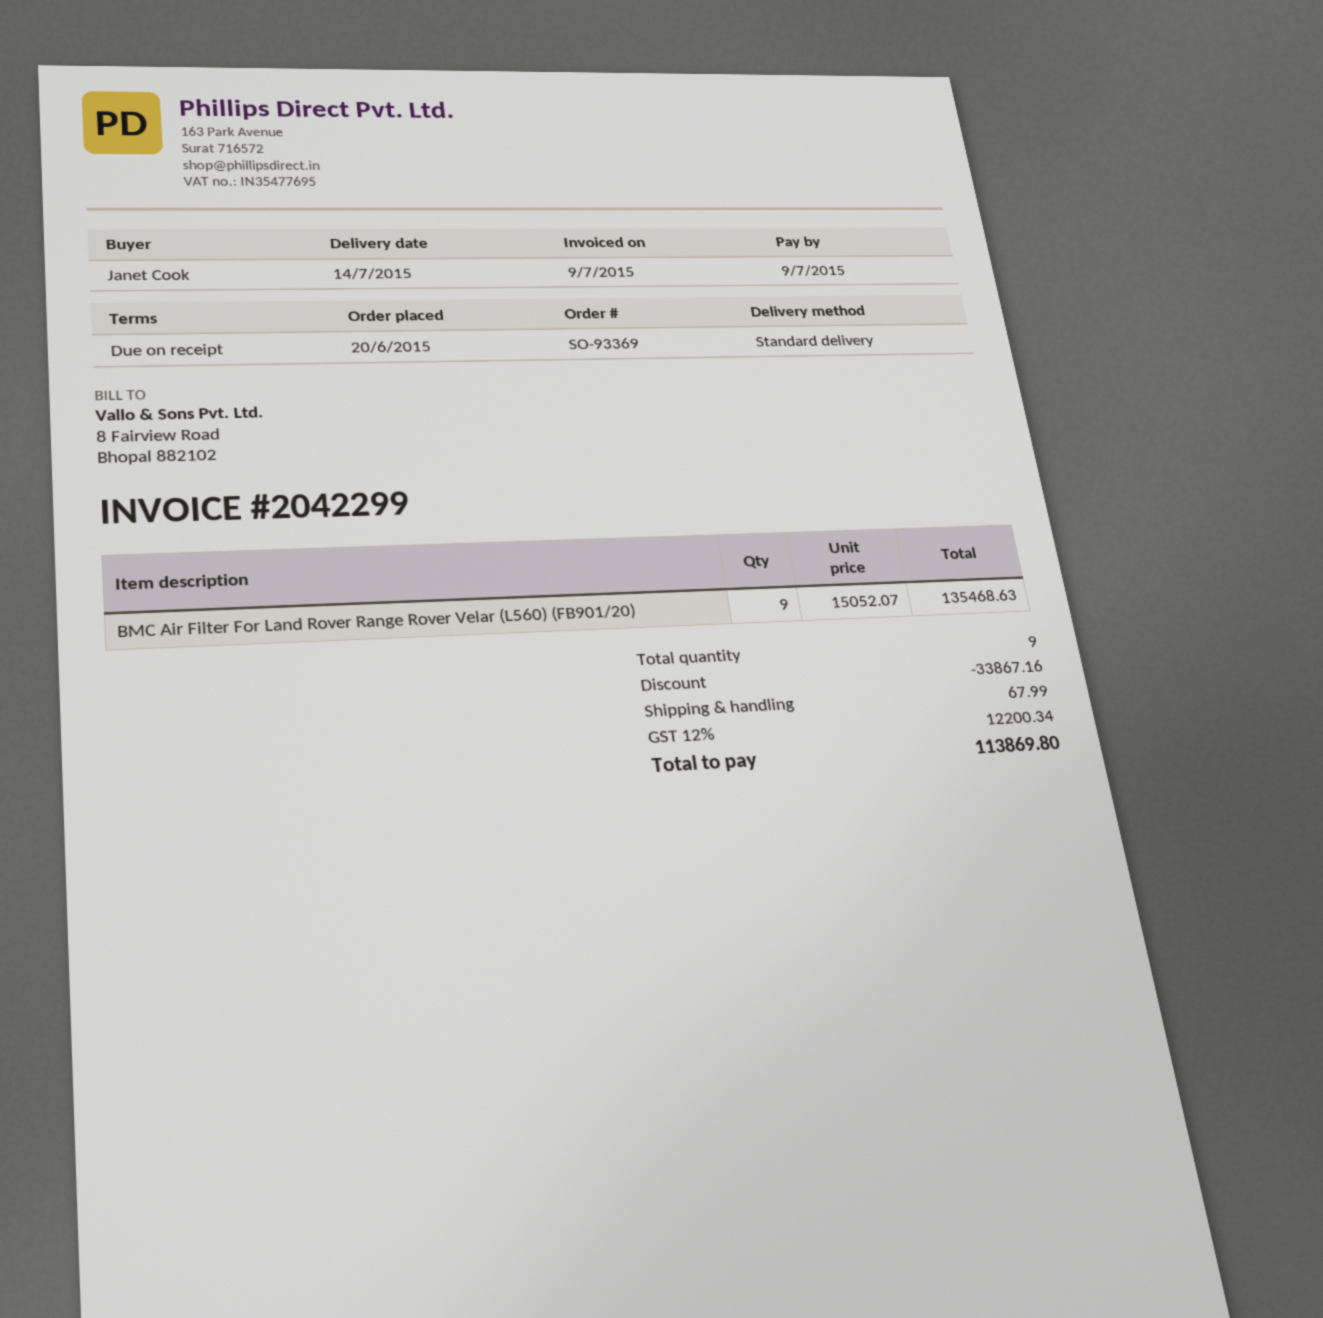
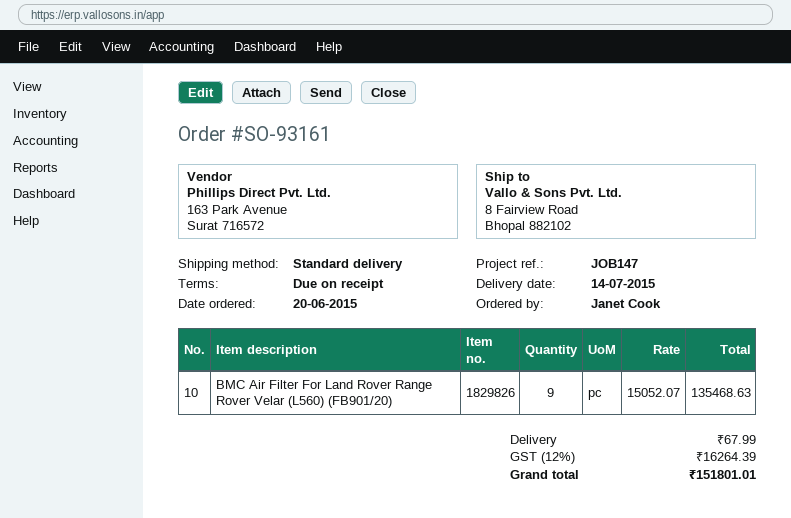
order number: SO-93369 -> SO-93161
discount: 33867.16 -> none
tax: 12% = 12200.34 -> 12% = 16264.39
total: 113869.80 -> 151801.01

